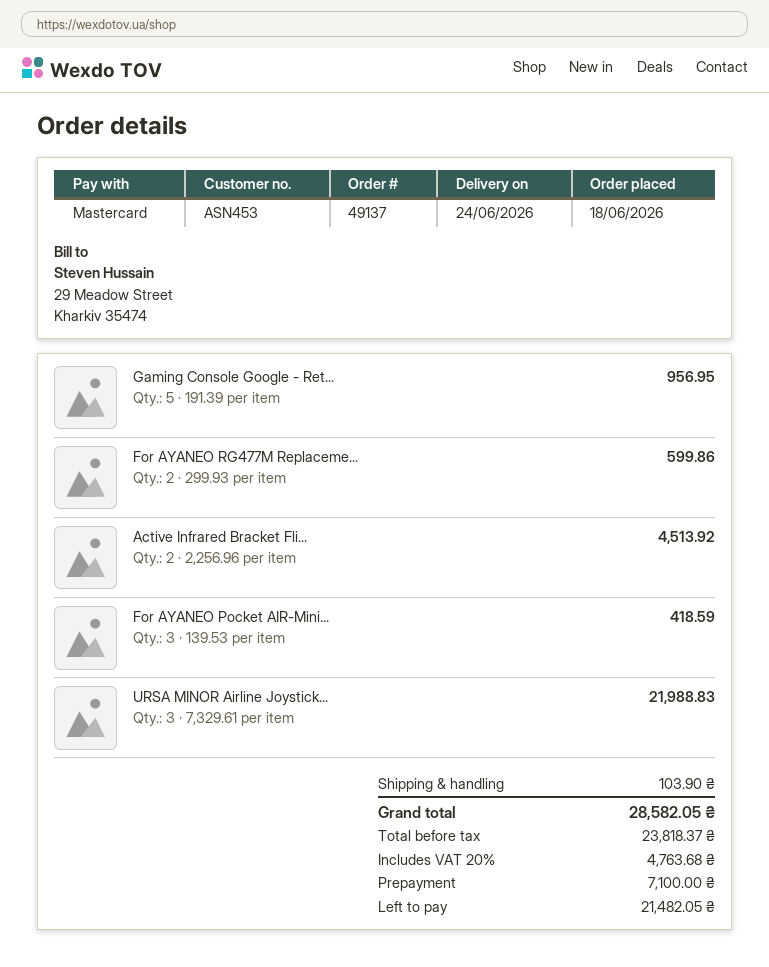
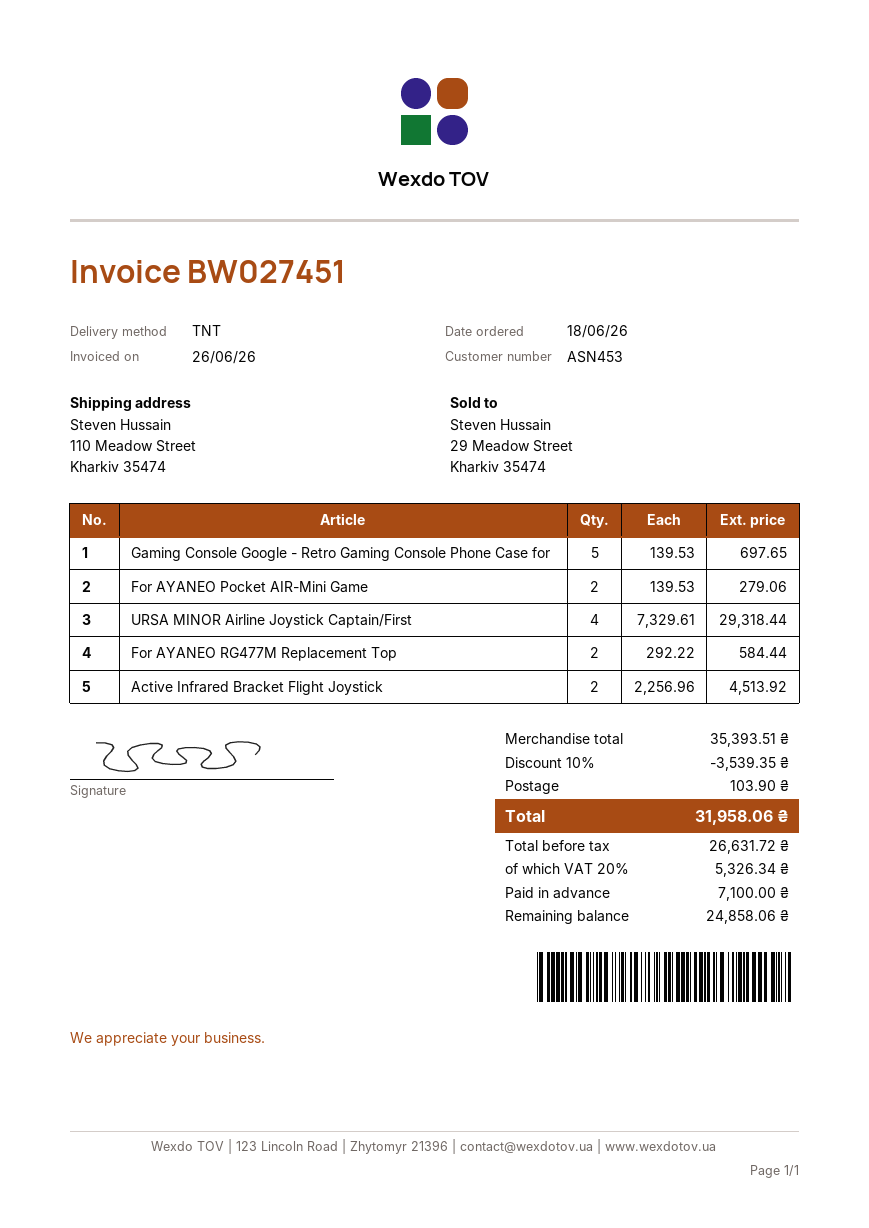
Gaming Console Google - Ret...: 5 x 191.39 = 956.95 -> 5 x 139.53 = 697.65
For AYANEO RG477M Replaceme...: 2 x 299.93 = 599.86 -> 2 x 292.22 = 584.44
For AYANEO Pocket AIR-Mini...: 3 x 139.53 = 418.59 -> 2 x 139.53 = 279.06
URSA MINOR Airline Joystick...: 3 x 7329.61 = 21988.83 -> 4 x 7329.61 = 29318.44
discount: none -> 10% = 3539.35
net: 23818.37 -> 26631.72
tax: 20% = 4763.68 -> 20% = 5326.34
total: 28582.05 -> 31958.06
balance: 21482.05 -> 24858.06

